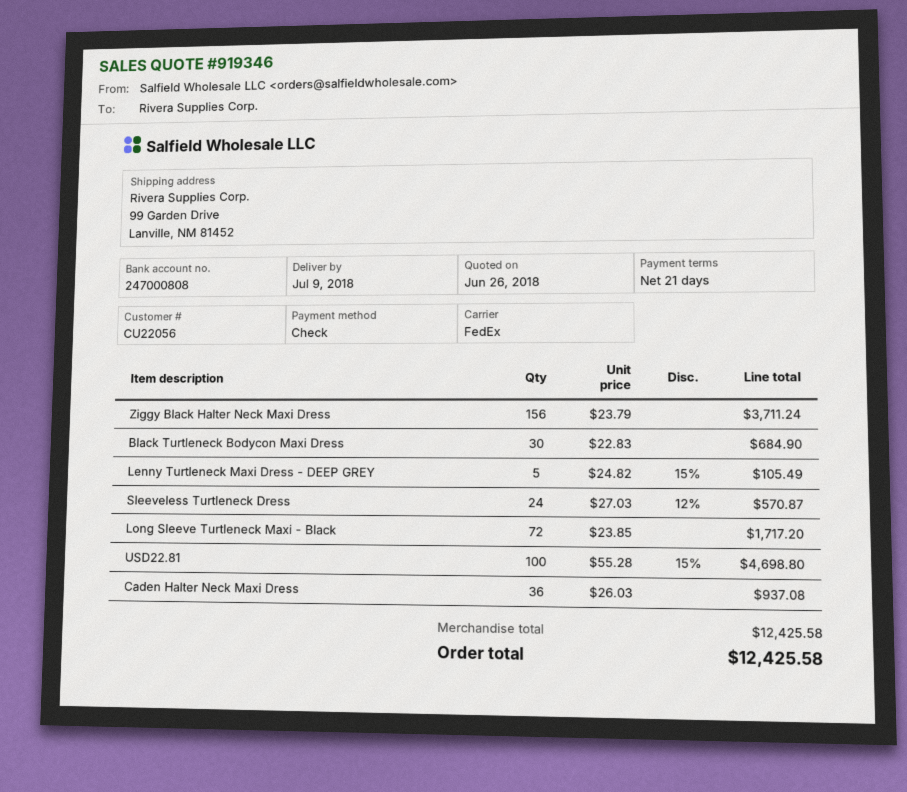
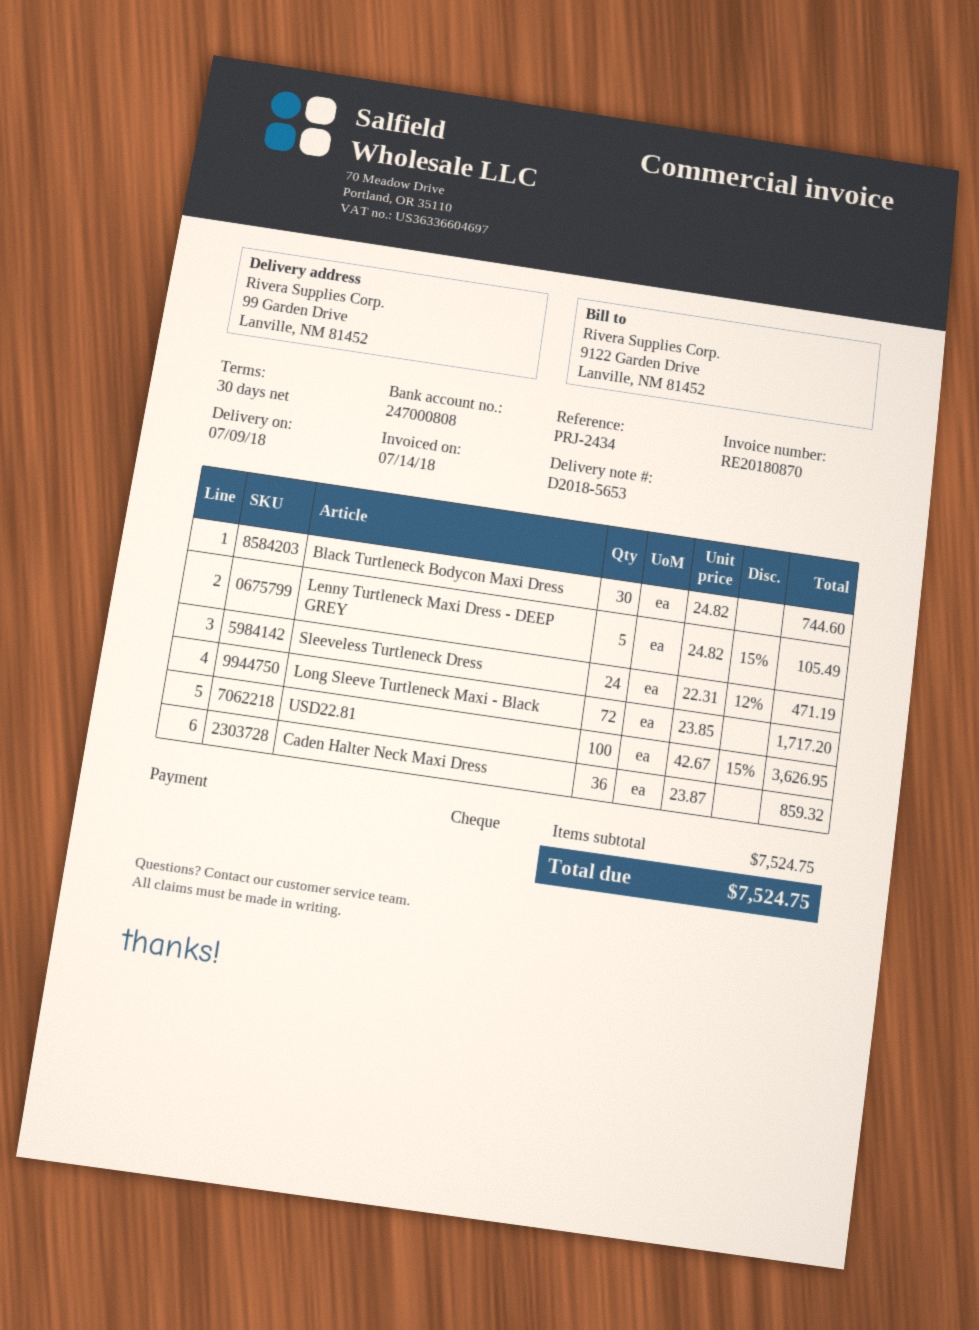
payment terms: 21 days -> 30 days
Ziggy Black Halter Neck Maxi Dress: 156 x 23.79 = 3711.24 -> none
Black Turtleneck Bodycon Maxi Dress: 30 x 22.83 = 684.90 -> 30 x 24.82 = 744.60
Sleeveless Turtleneck Dress: 24 x 27.03 - 12% = 570.87 -> 24 x 22.31 - 12% = 471.19
USD22.81: 100 x 55.28 - 15% = 4698.80 -> 100 x 42.67 - 15% = 3626.95
Caden Halter Neck Maxi Dress: 36 x 26.03 = 937.08 -> 36 x 23.87 = 859.32
subtotal: 12425.58 -> 7524.75
total: 12425.58 -> 7524.75

